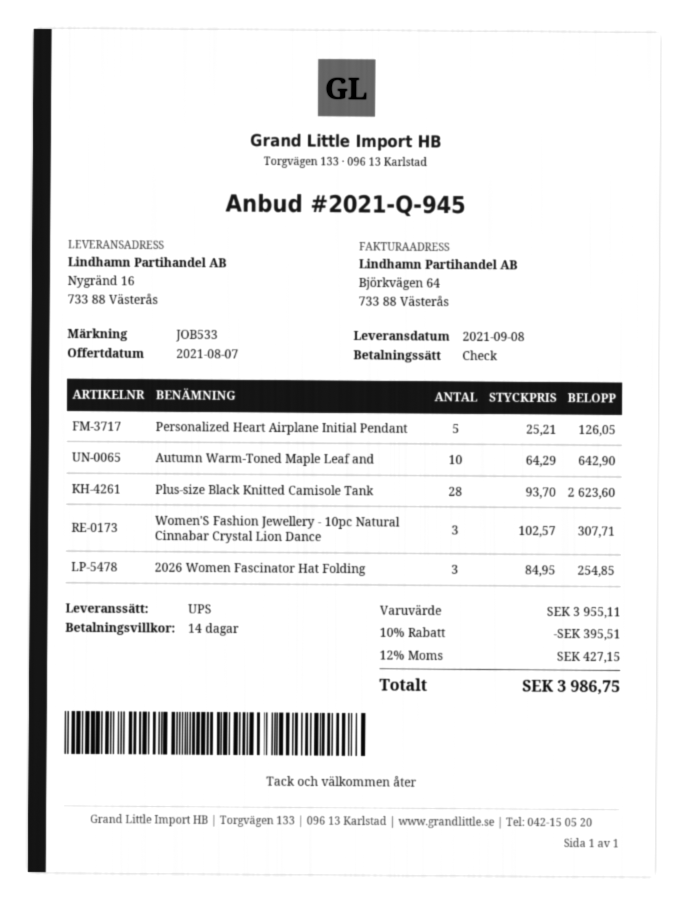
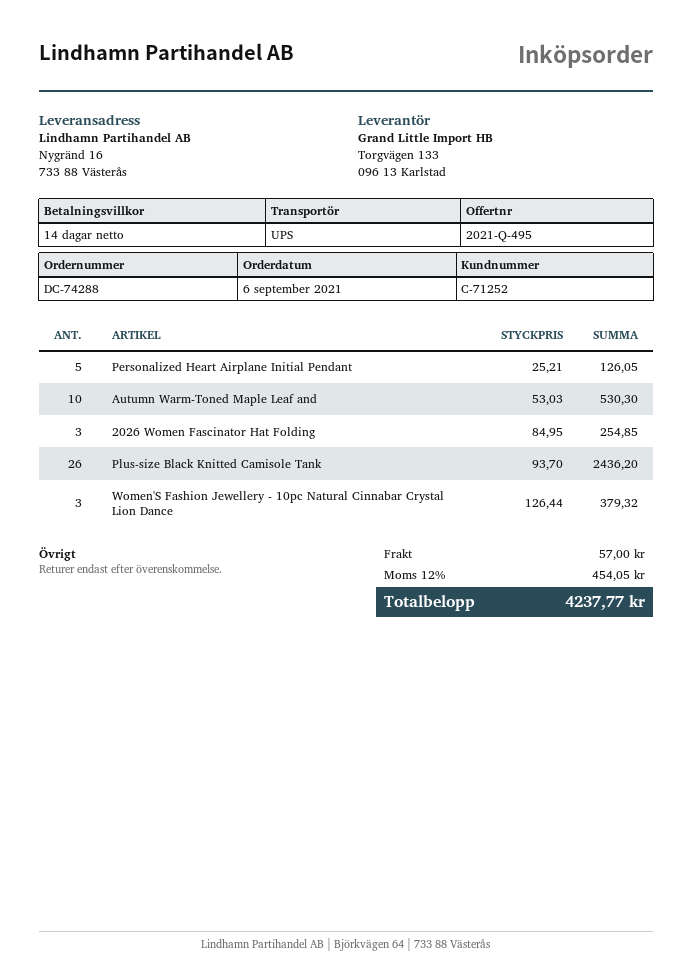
quote number: 2021-Q-945 -> 2021-Q-495
Autumn Warm-Toned Maple Leaf and: 10 x 64.29 = 642.90 -> 10 x 53.03 = 530.30
Plus‑size Black Knitted Camisole Tank: 28 x 93.70 = 2623.60 -> 26 x 93.70 = 2436.20
Women'S Fashion Jewellery - 10pc Natural Cinnabar Crystal Lion Dance: 3 x 102.57 = 307.71 -> 3 x 126.44 = 379.32
discount: 10% = 395.51 -> none
shipping: none -> 57.00
tax: 12% = 427.15 -> 12% = 454.05
total: 3986.75 -> 4237.77

